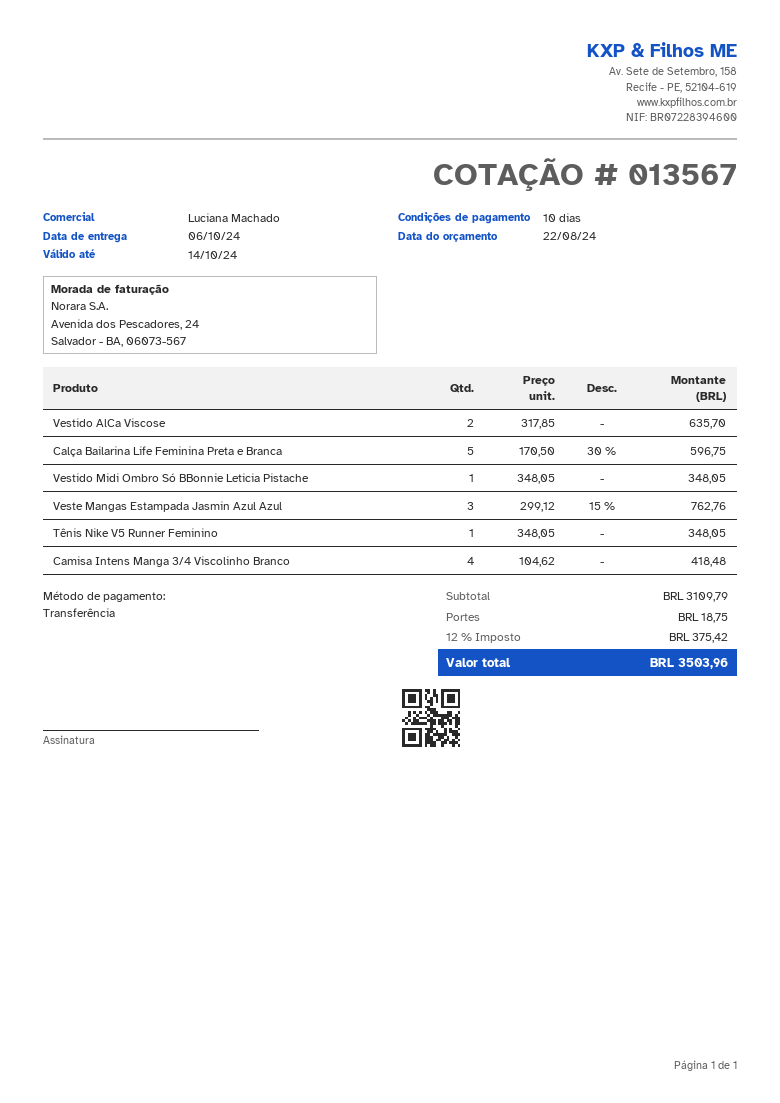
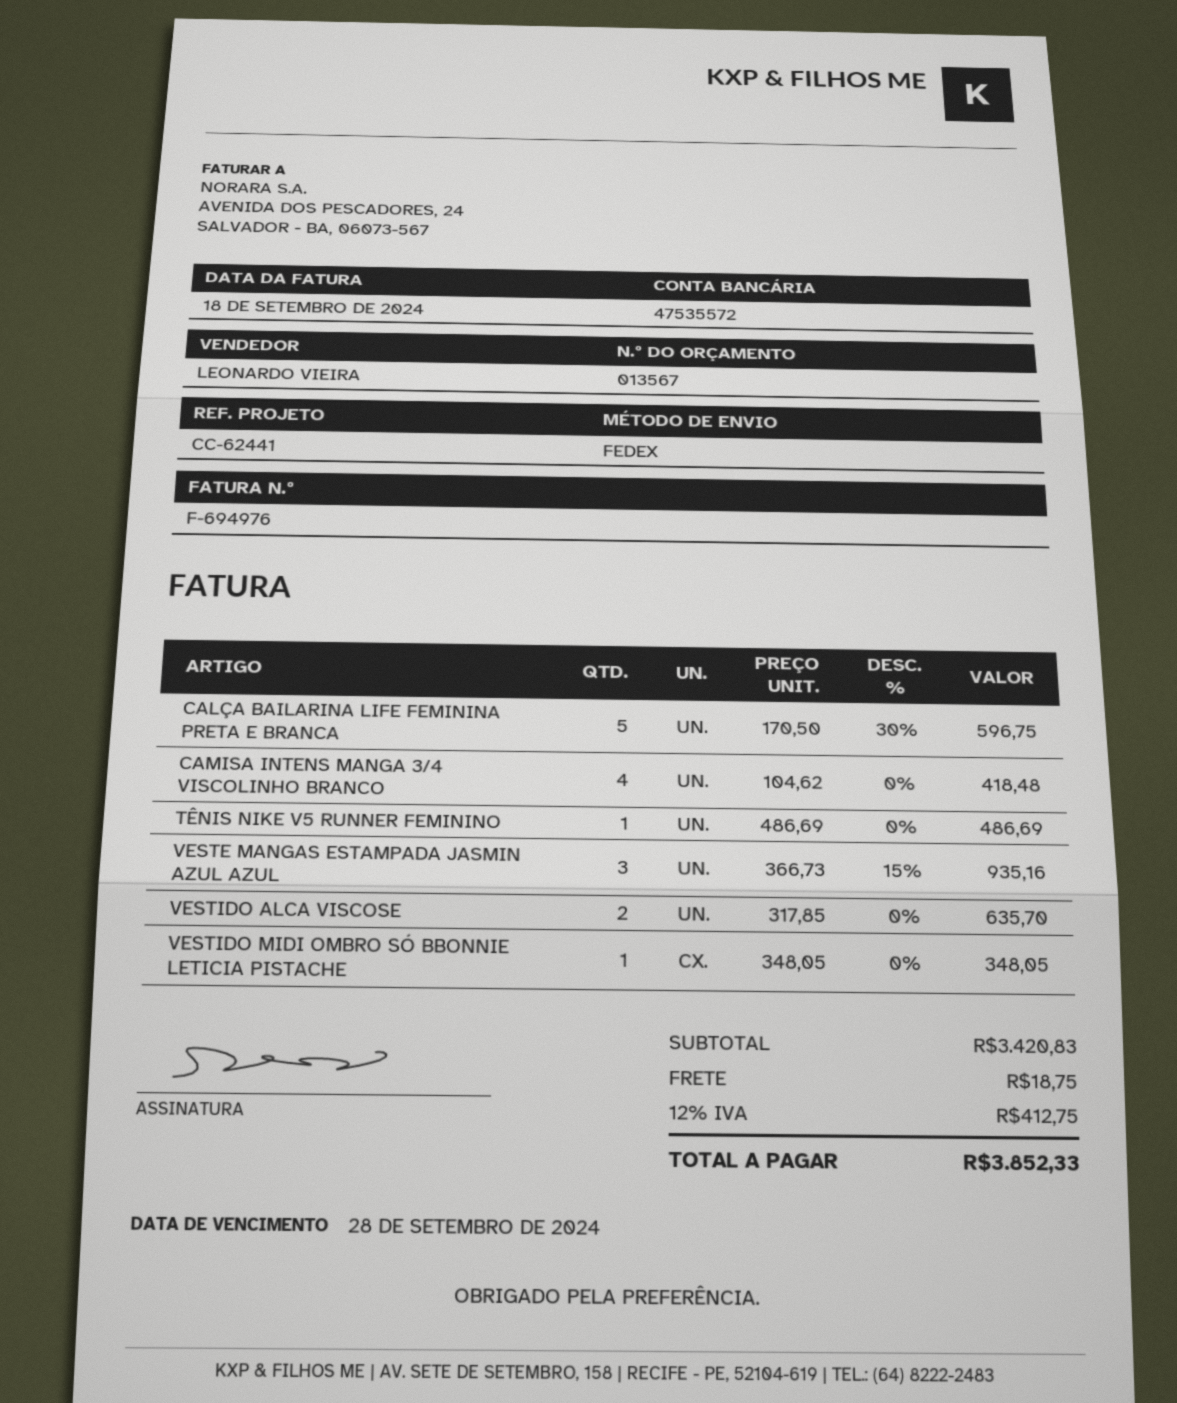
sales rep: Luciana Machado -> LEONARDO VIEIRA
Veste Mangas Estampada Jasmin Azul Azul: 3 x 299.12 - 15% = 762.76 -> 3 x 366.73 - 15% = 935.16
Tênis Nike V5 Runner Feminino: 1 x 348.05 = 348.05 -> 1 x 486.69 = 486.69
subtotal: 3109.79 -> 3420.83
tax: 12% = 375.42 -> 12% = 412.75
total: 3503.96 -> 3852.33

